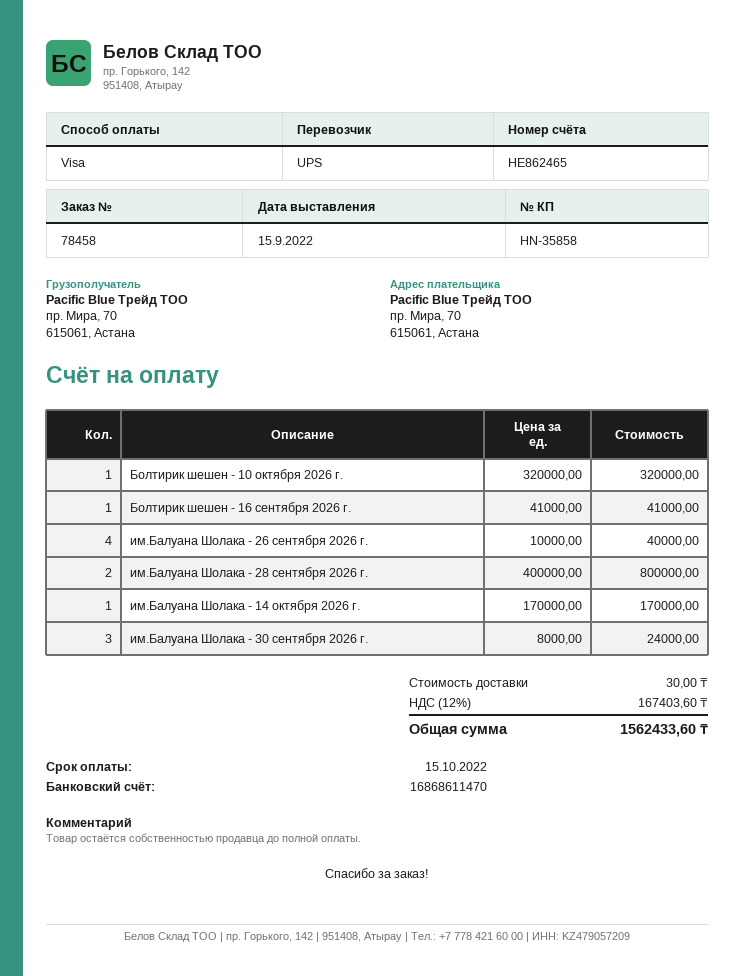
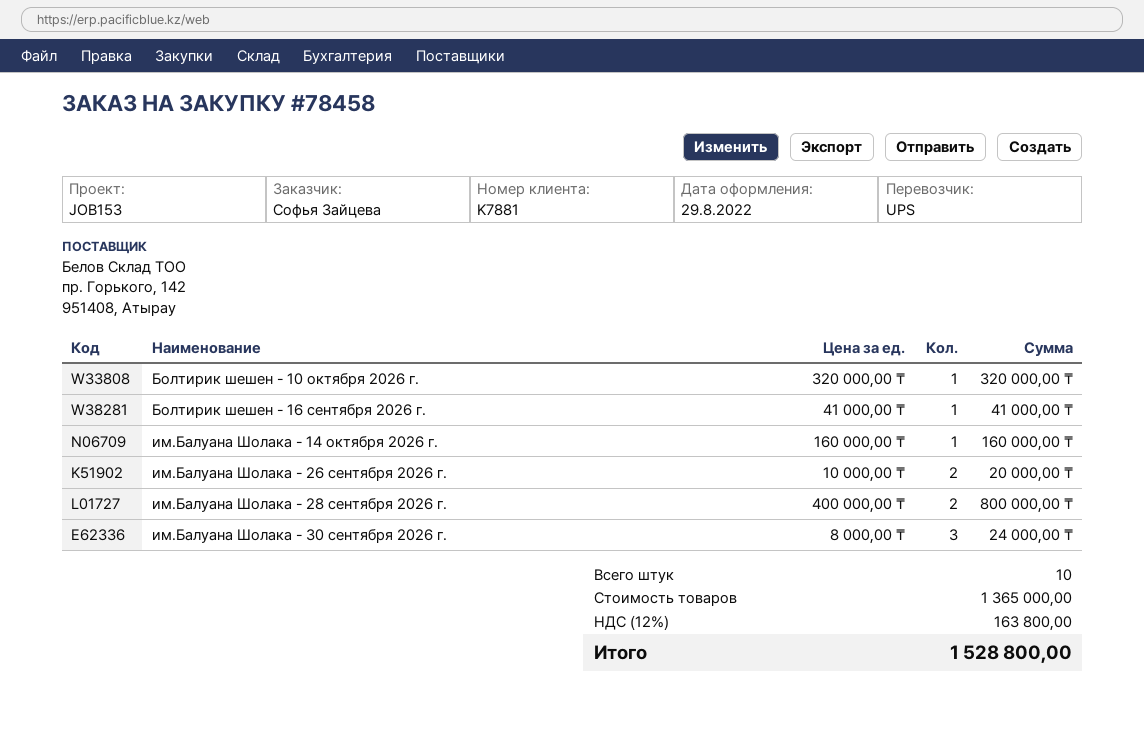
им.Балуана Шолака - 26 сентября 2026 г.: 4 x 10000.00 = 40000.00 -> 2 x 10000.00 = 20000.00
им.Балуана Шолака - 14 октября 2026 г.: 1 x 170000.00 = 170000.00 -> 1 x 160000.00 = 160000.00
shipping: 30.00 -> none
tax: 12% = 167403.60 -> 12% = 163800.00
total: 1562433.60 -> 1528800.00

